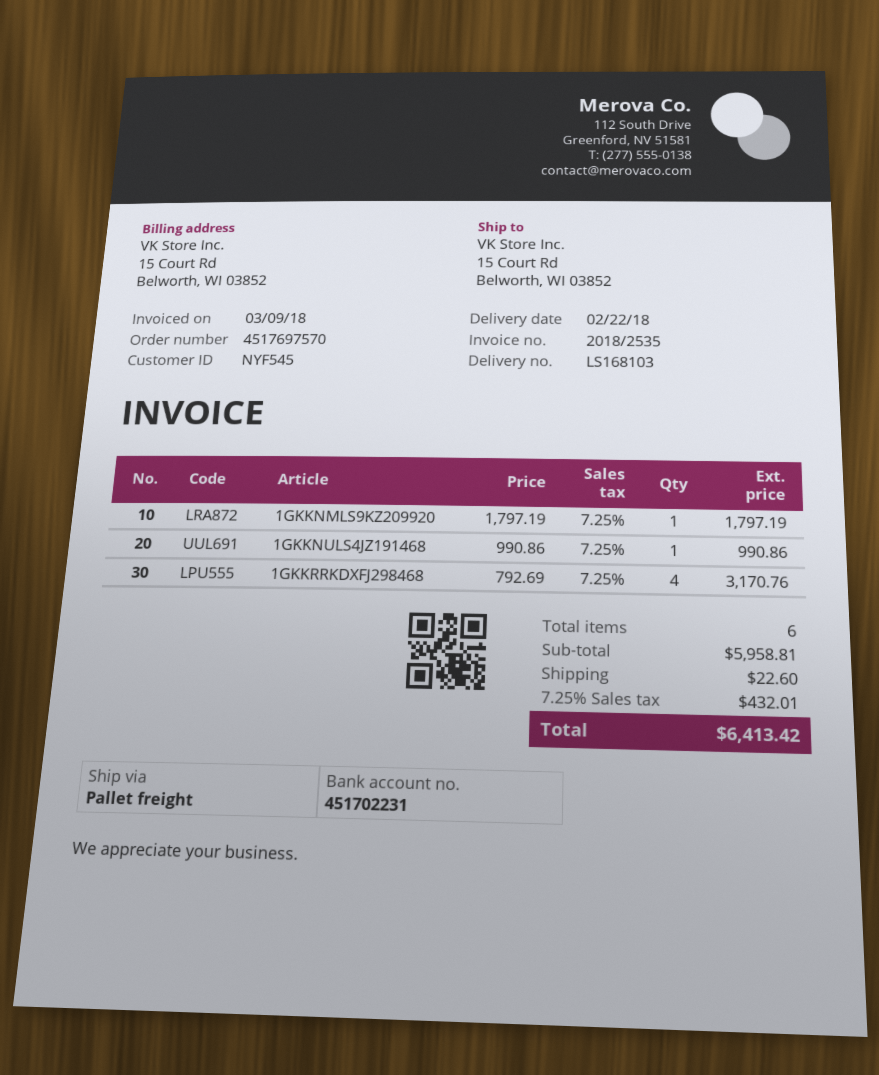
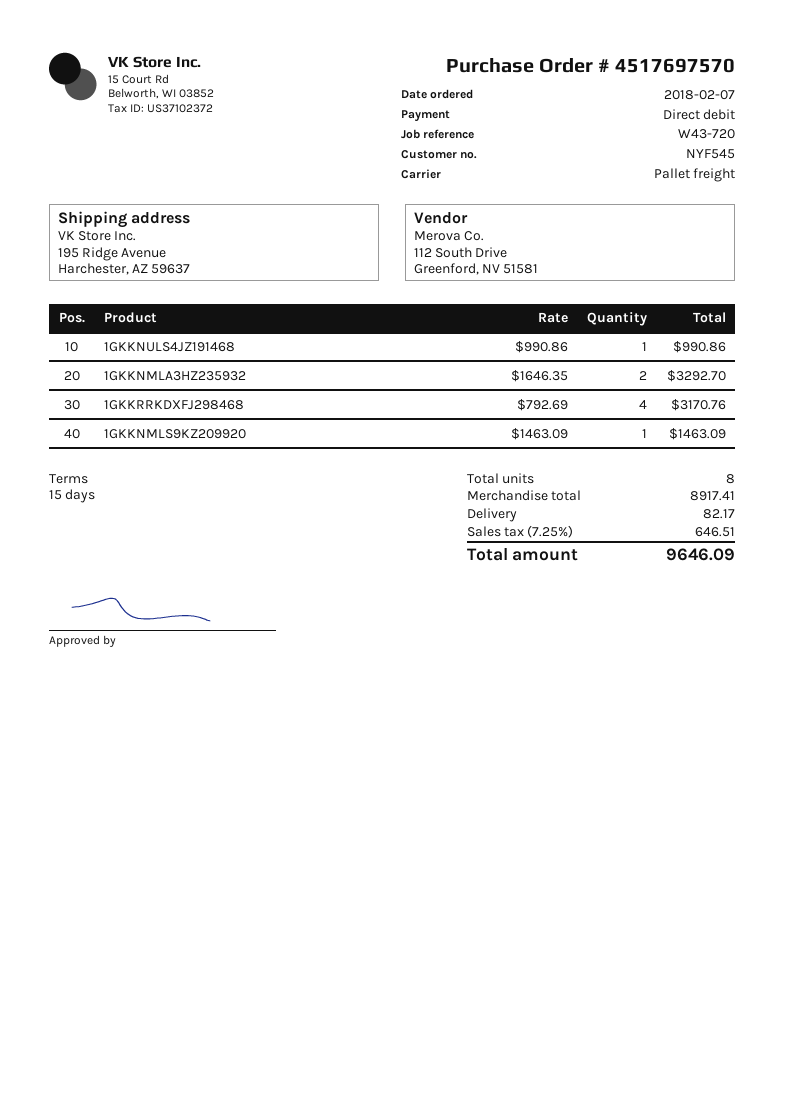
ship to: 15 Court Rd, Belworth, WI 03852 -> 195 Ridge Avenue, Harchester, AZ 59637
1GKKNMLS9KZ209920: 1 x 1797.19 = 1797.19 -> 1 x 1463.09 = 1463.09
1GKKNMLA3HZ235932: none -> 2 x 1646.35 = 3292.70
total quantity: 6 -> 8
subtotal: 5958.81 -> 8917.41
shipping: 22.60 -> 82.17
tax: 7.25% = 432.01 -> 7.25% = 646.51
total: 6413.42 -> 9646.09

